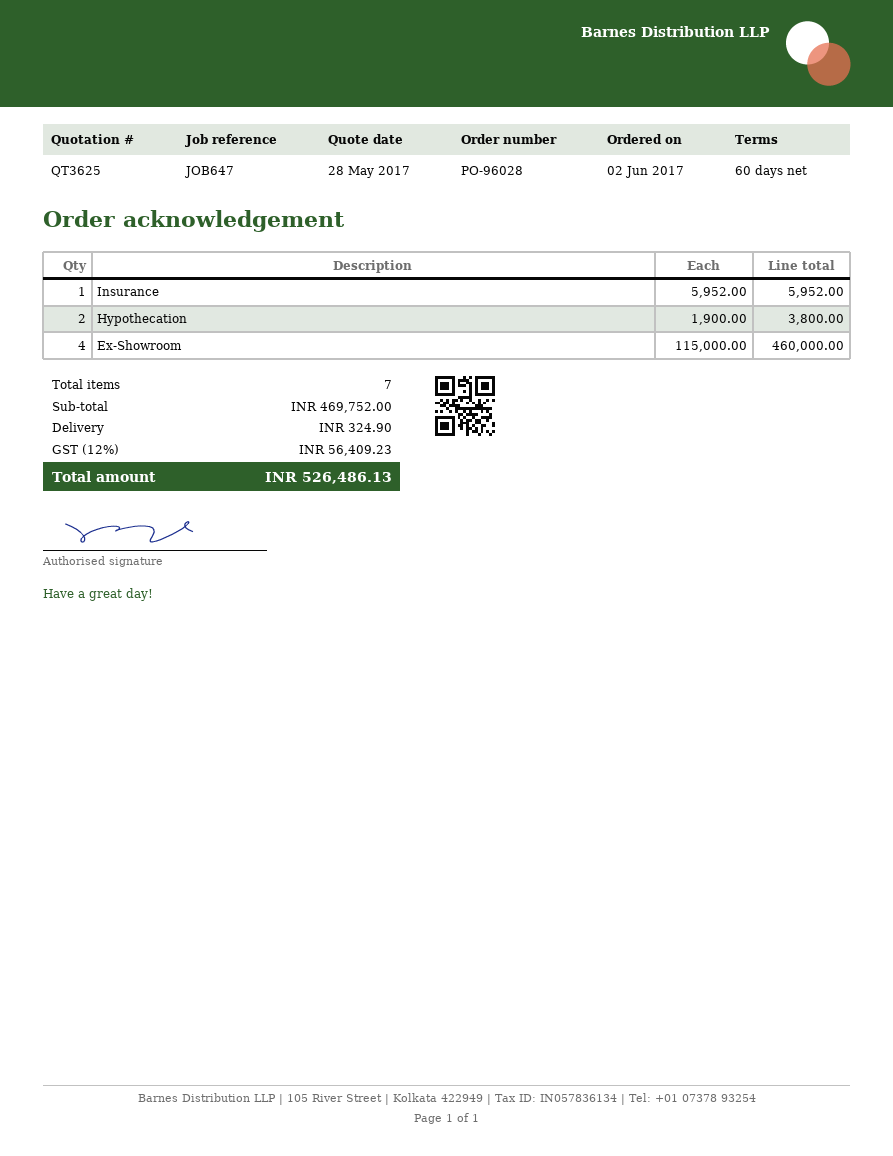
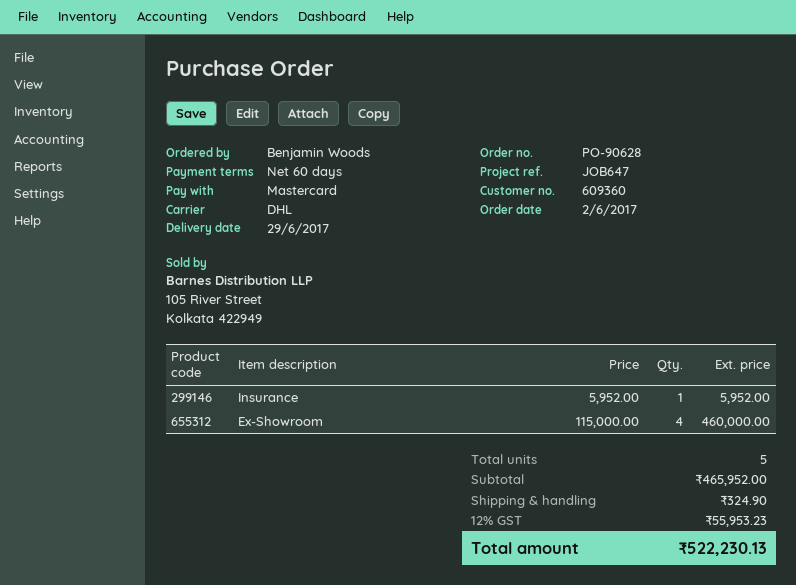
order number: PO-96028 -> PO-90628
Hypothecation: 2 x 1900.00 = 3800.00 -> none
total quantity: 7 -> 5
subtotal: 469752.00 -> 465952.00
tax: 12% = 56409.23 -> 12% = 55953.23
total: 526486.13 -> 522230.13

